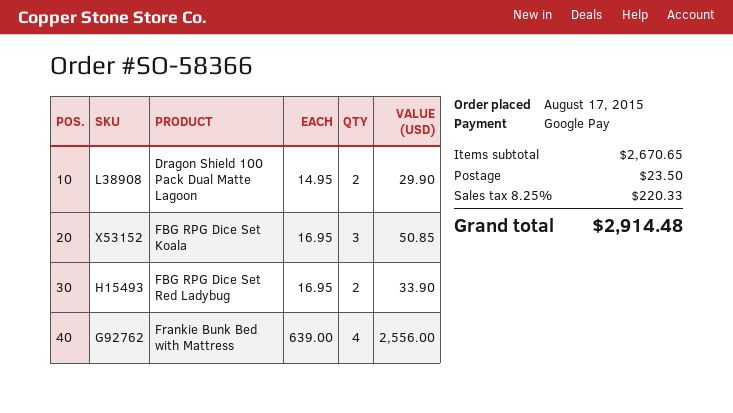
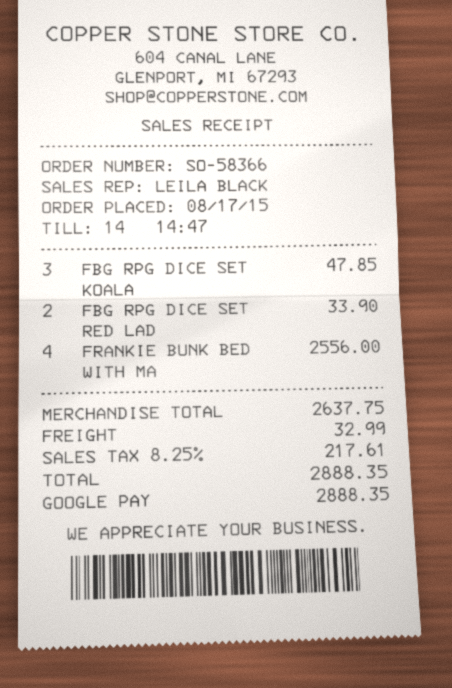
Dragon Shield 100 Pack Dual Matte Lagoon: 2 for 29.90 -> none
FBG RPG Dice Set Koala: 3 for 50.85 -> 3 for 47.85
subtotal: 2670.65 -> 2637.75
shipping: 23.50 -> 32.99
tax: 8.25% = 220.33 -> 8.25% = 217.61
total: 2914.48 -> 2888.35

